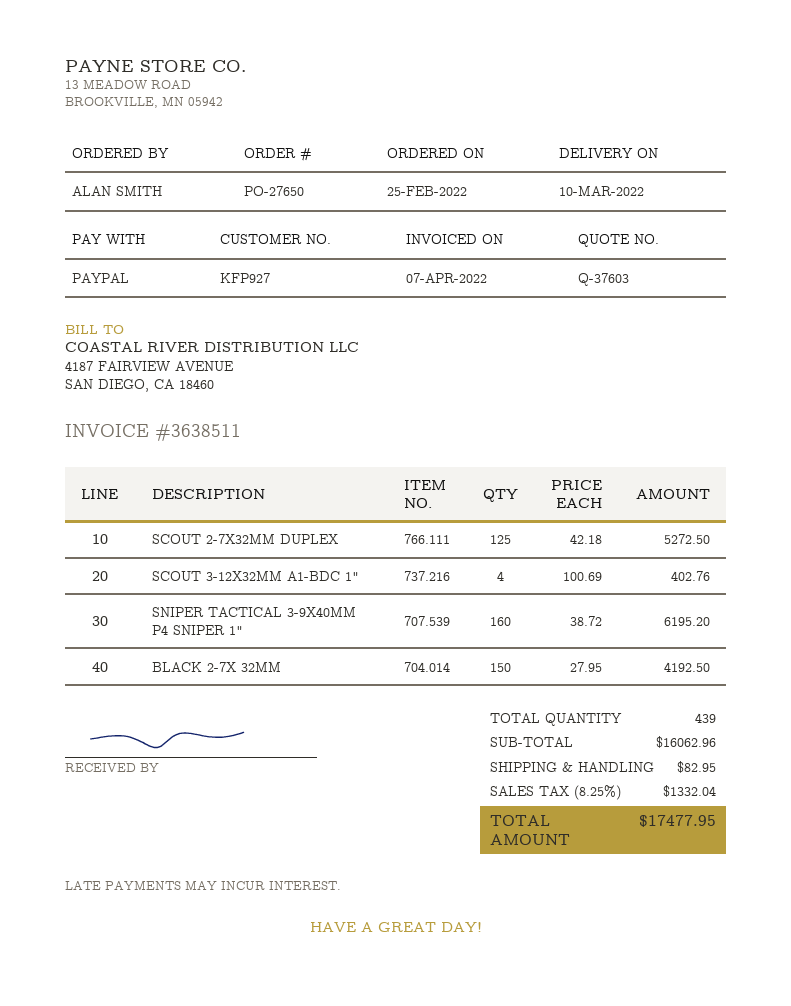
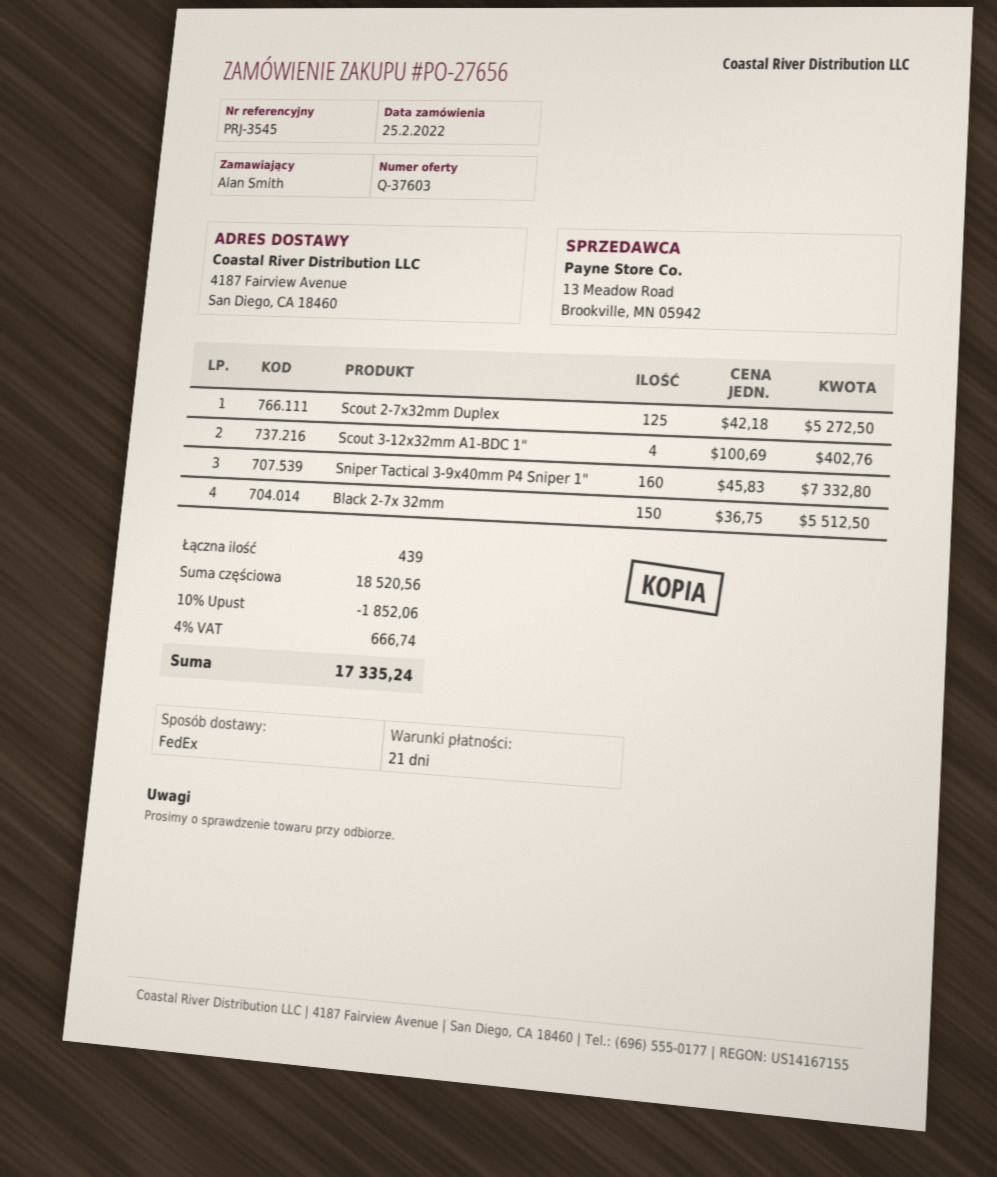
order number: PO-27650 -> PO-27656
SNIPER TACTICAL 3-9X40MM P4 SNIPER 1": 160 x 38.72 = 6195.20 -> 160 x 45.83 = 7332.80
BLACK 2-7X 32MM: 150 x 27.95 = 4192.50 -> 150 x 36.75 = 5512.50
subtotal: 16062.96 -> 18520.56
discount: none -> 10% = 1852.06
shipping: 82.95 -> none
tax: 8.25% = 1332.04 -> 4% = 666.74
total: 17477.95 -> 17335.24

